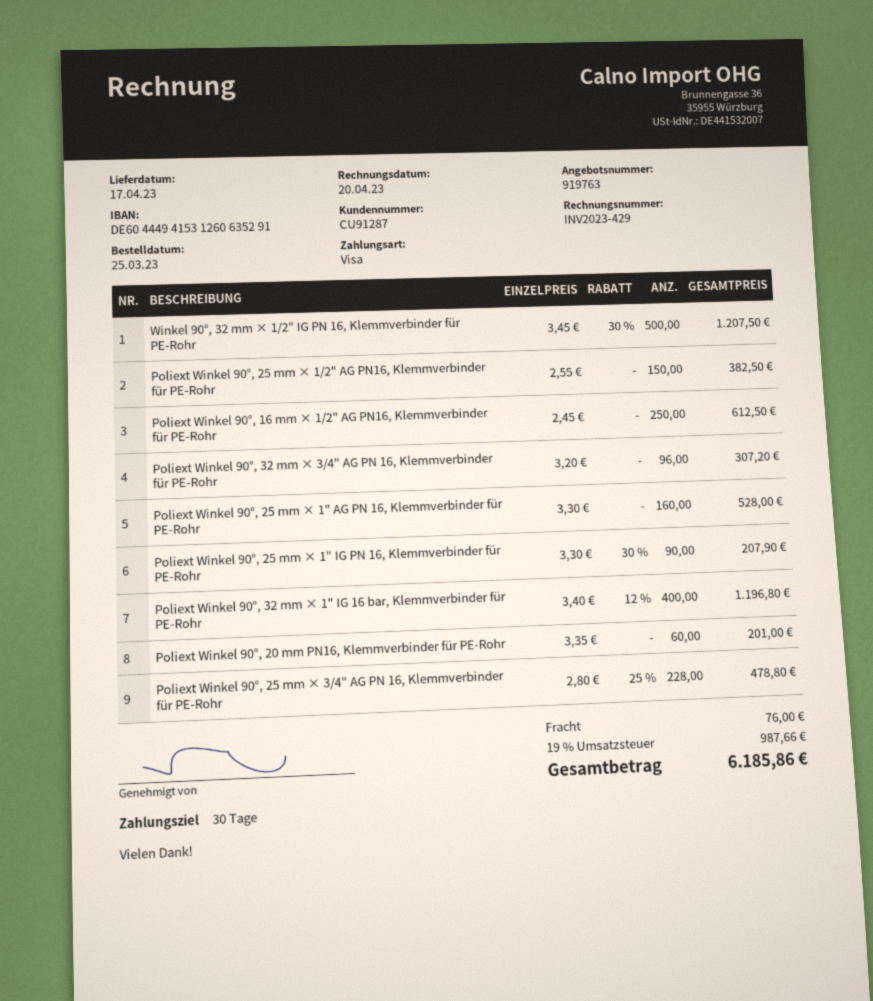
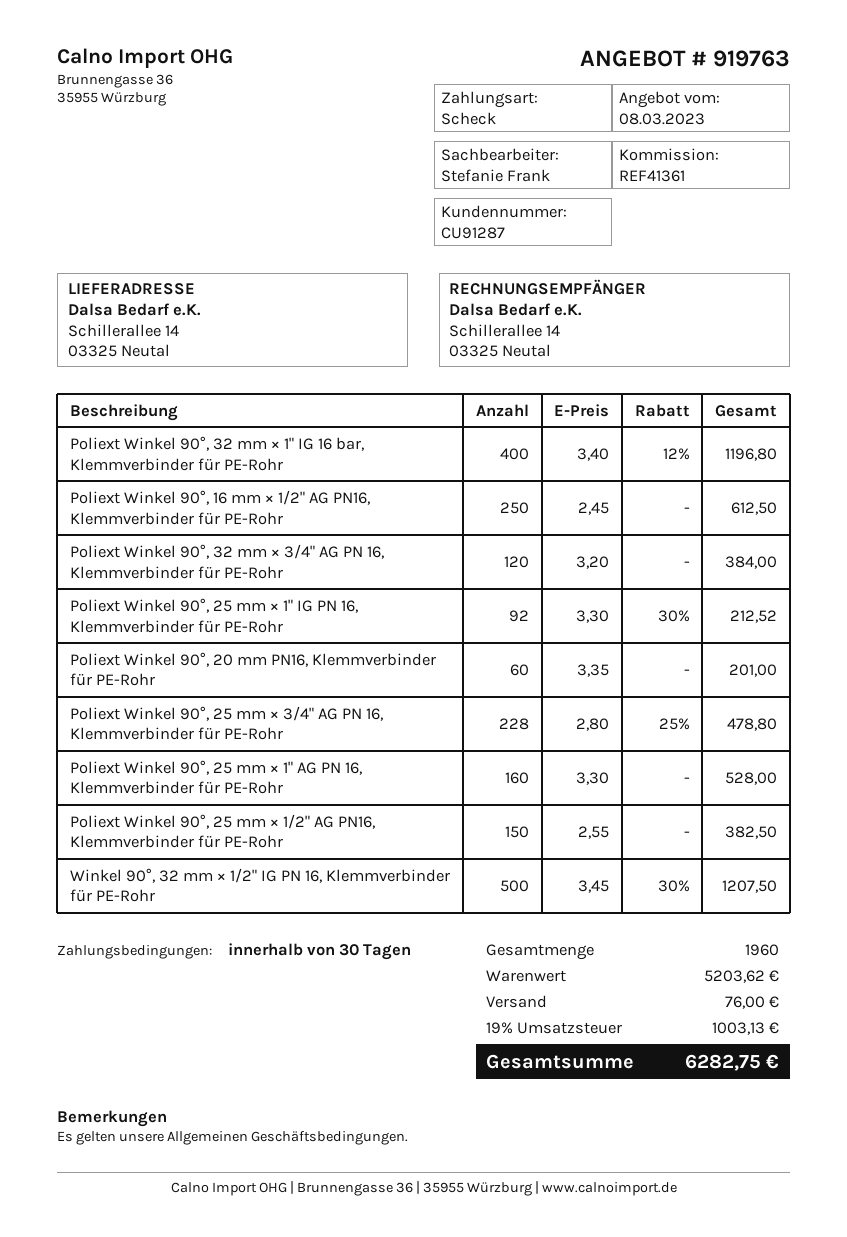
payment method: Visa -> cheque
Poliext Winkel 90°, 32 mm × 3/4" AG PN 16, Klemmverbinder für PE-Rohr: 96 x 3.20 = 307.20 -> 120 x 3.20 = 384.00
Poliext Winkel 90°, 25 mm × 1" IG PN 16, Klemmverbinder für PE-Rohr: 90 x 3.30 - 30% = 207.90 -> 92 x 3.30 - 30% = 212.52
tax: 19% = 987.66 -> 19% = 1003.13
total: 6185.86 -> 6282.75

